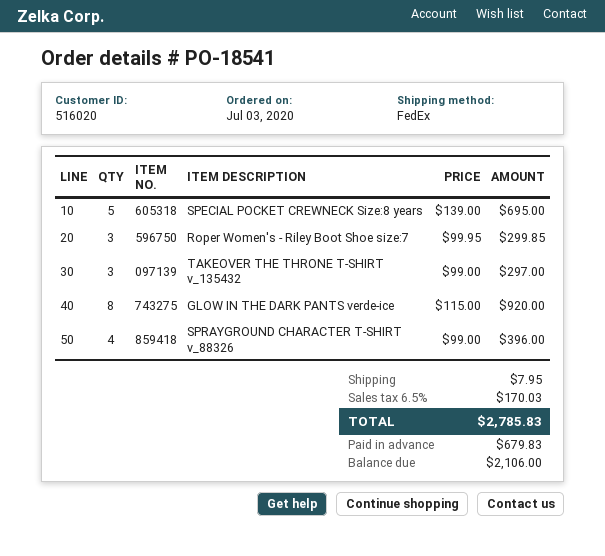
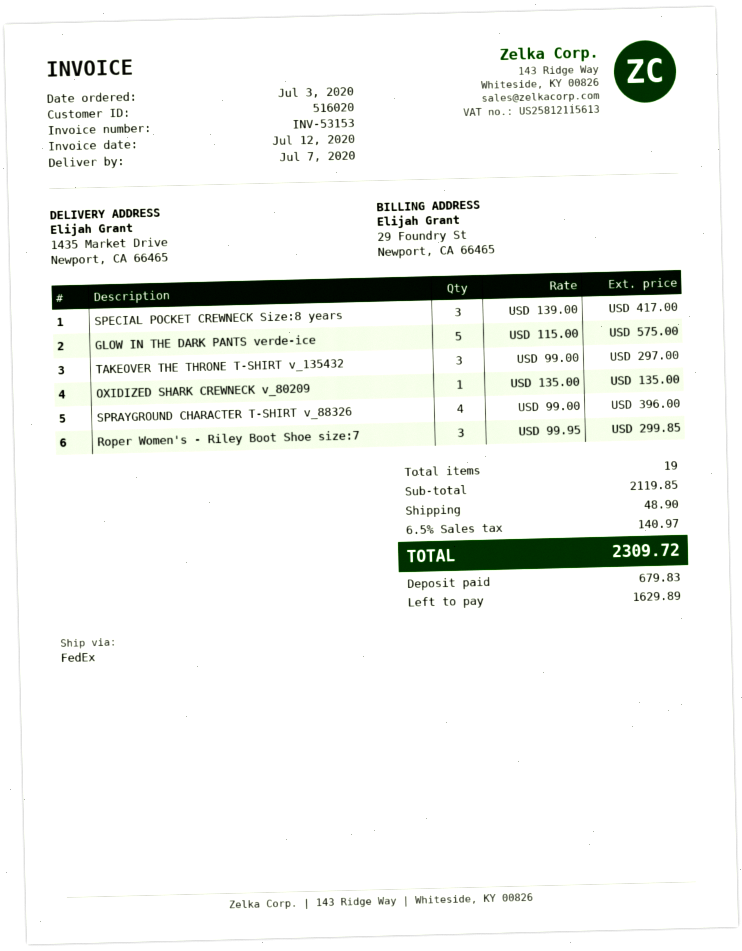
SPECIAL POCKET CREWNECK Size:8 years: 5 x 139.00 = 695.00 -> 3 x 139.00 = 417.00
GLOW IN THE DARK PANTS verde-ice: 8 x 115.00 = 920.00 -> 5 x 115.00 = 575.00
OXIDIZED SHARK CREWNECK v_80209: none -> 1 x 135.00 = 135.00
shipping: 7.95 -> 48.90
tax: 6.5% = 170.03 -> 6.5% = 140.97
total: 2785.83 -> 2309.72
balance: 2106.00 -> 1629.89

